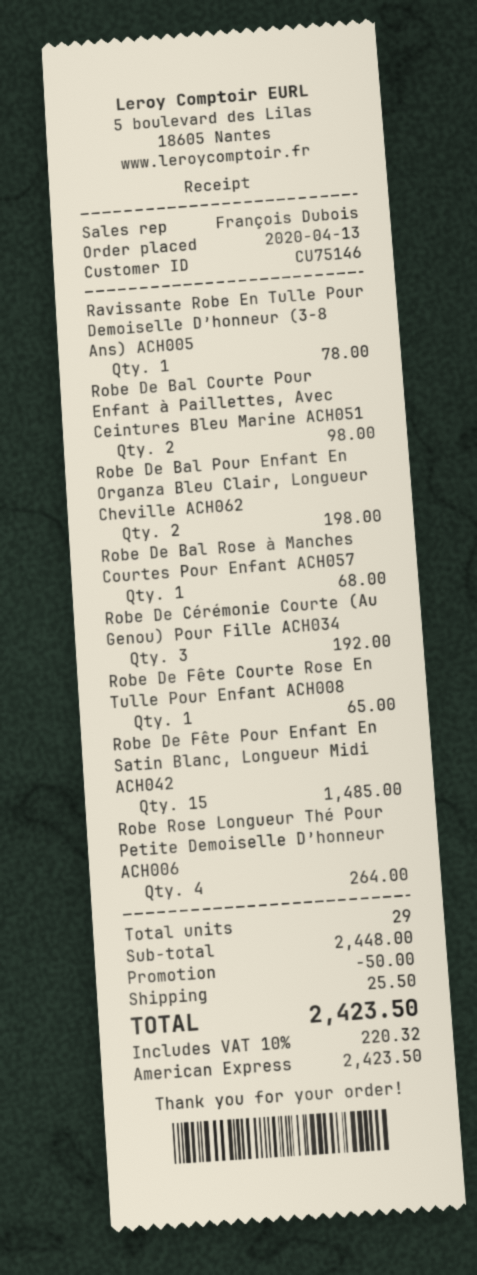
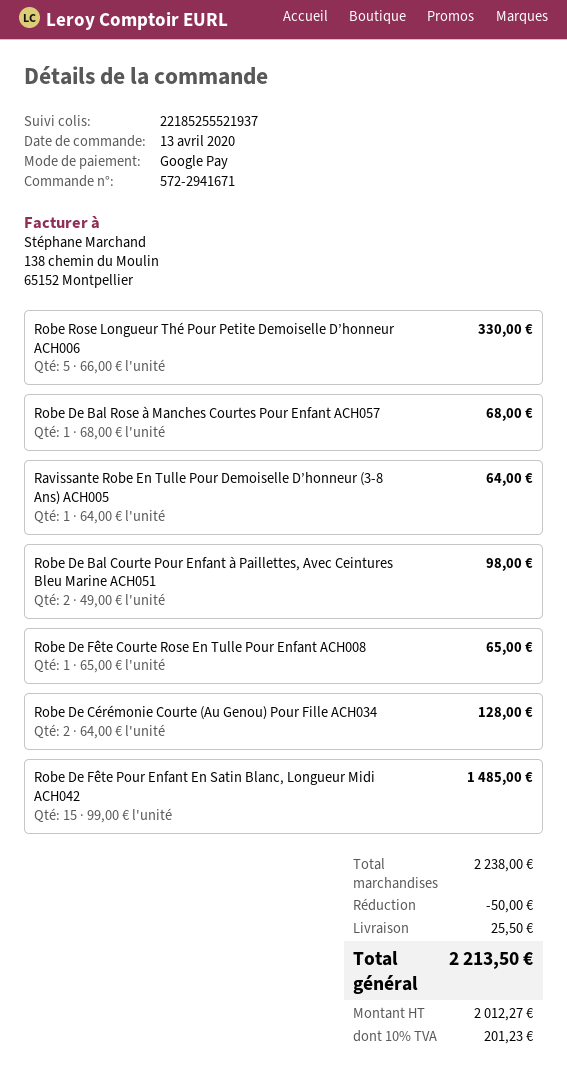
payment method: American Express -> Google Pay
Ravissante Robe En Tulle Pour Demoiselle D’honneur (3-8 Ans) ACH005: 1 for 78.00 -> 1 for 64.00
Robe De Bal Pour Enfant En Organza Bleu Clair, Longueur Cheville ACH062: 2 for 198.00 -> none
Robe De Cérémonie Courte (Au Genou) Pour Fille ACH034: 3 for 192.00 -> 2 for 128.00
Robe Rose Longueur Thé Pour Petite Demoiselle D’honneur ACH006: 4 for 264.00 -> 5 for 330.00
subtotal: 2448.00 -> 2238.00
tax: 10% = 220.32 -> 10% = 201.23
total: 2423.50 -> 2213.50

